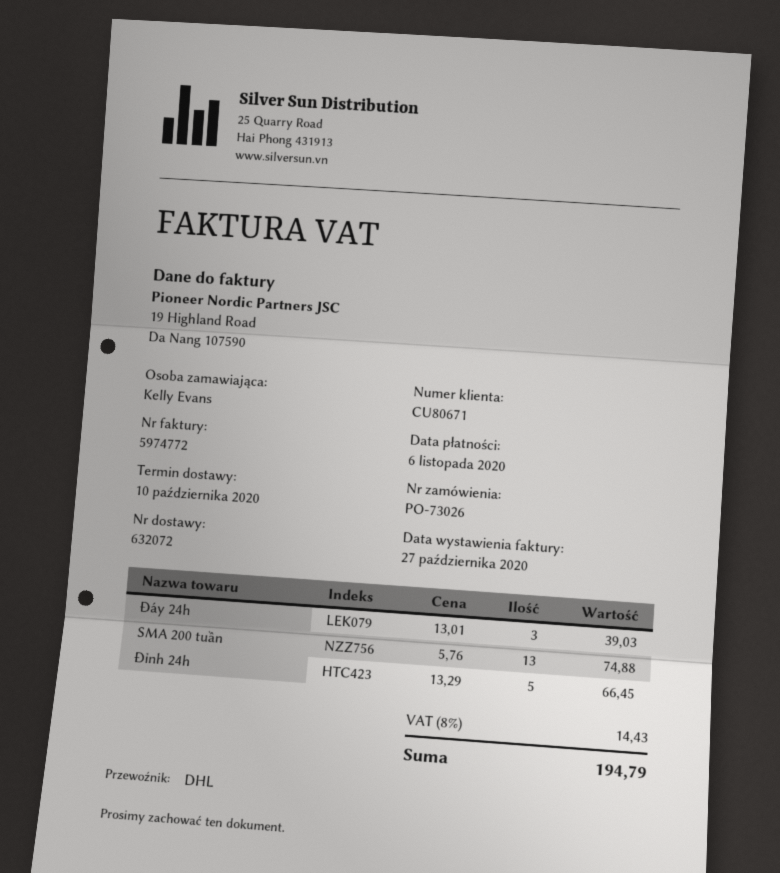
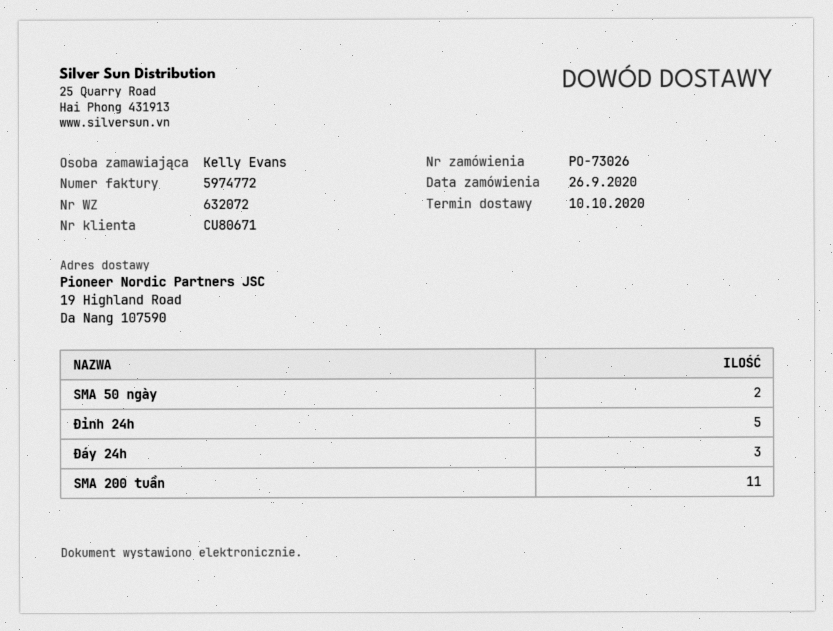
SMA 200 tuần: 13 -> 11
SMA 50 ngày: none -> 2

